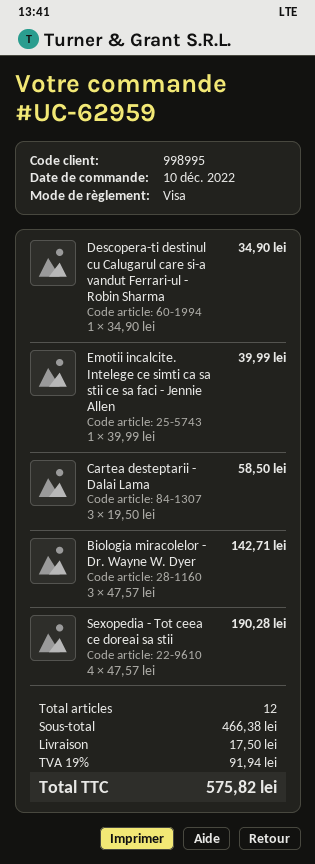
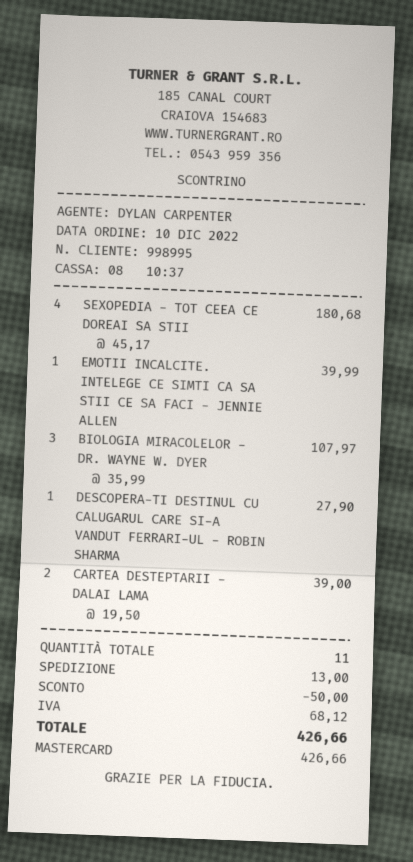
payment method: Visa -> Mastercard
Descopera-ti destinul cu Calugarul care si-a vandut Ferrari-ul - Robin Sharma: 1 x 34.90 = 34.90 -> 1 x 27.90 = 27.90
Cartea desteptarii - Dalai Lama: 3 x 19.50 = 58.50 -> 2 x 19.50 = 39.00
Biologia miracolelor - Dr. Wayne W. Dyer: 3 x 47.57 = 142.71 -> 3 x 35.99 = 107.97
Sexopedia - Tot ceea ce doreai sa stii: 4 x 47.57 = 190.28 -> 4 x 45.17 = 180.68
total quantity: 12 -> 11
discount: none -> 50.00
shipping: 17.50 -> 13.00
tax: 91.94 -> 68.12
total: 575.82 -> 426.66

